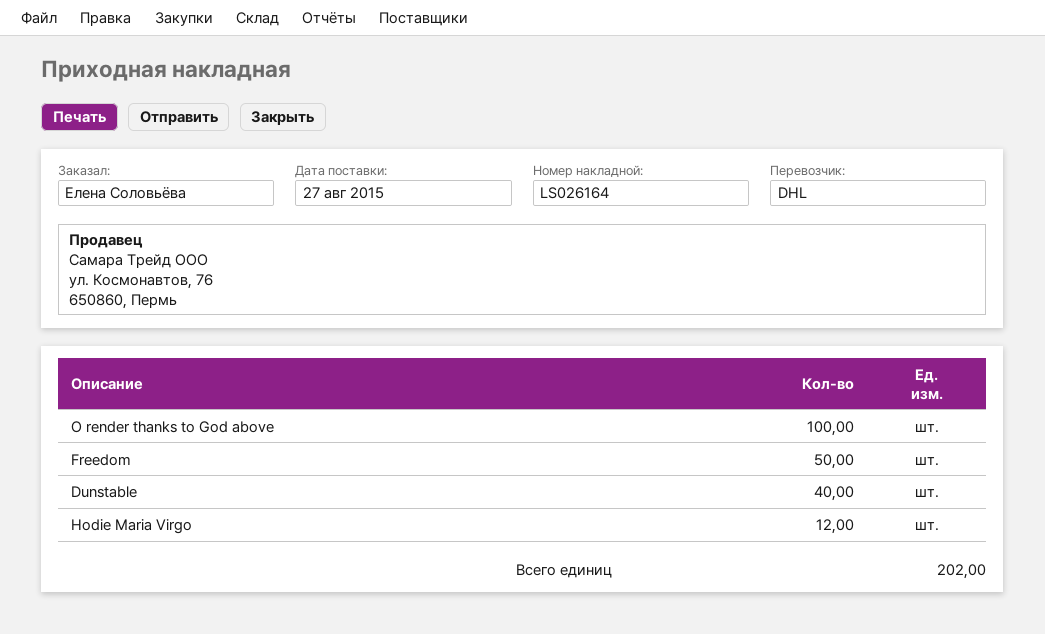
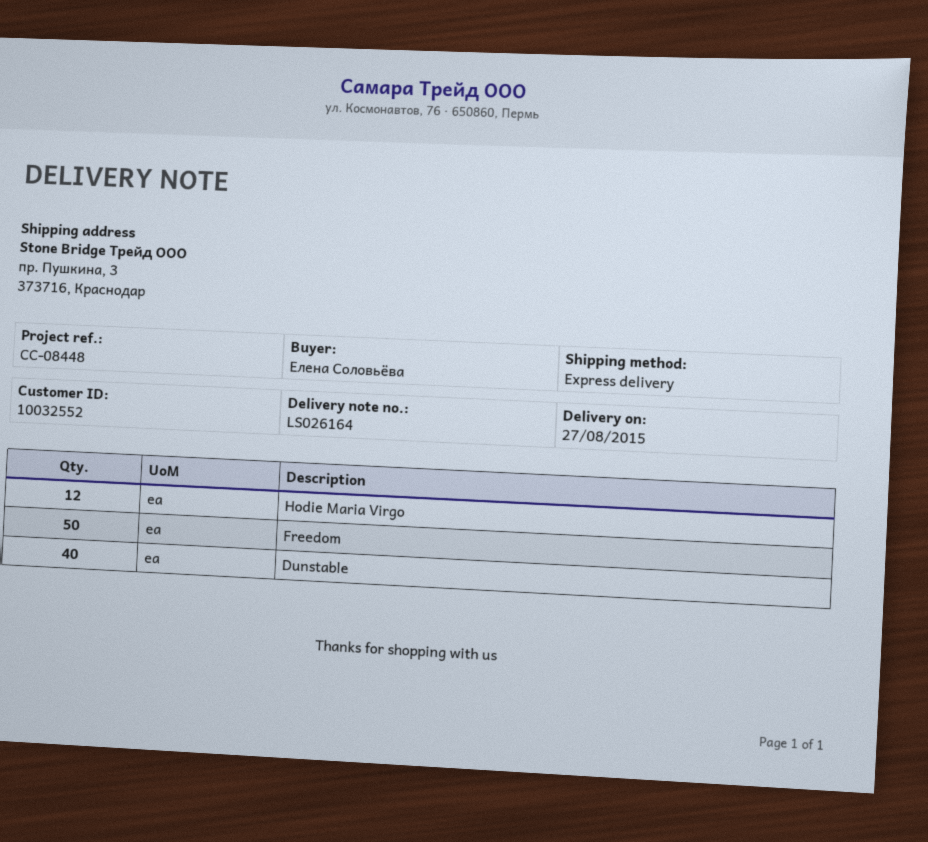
shipping method: DHL -> express
O render thanks to God above: 100 -> none

